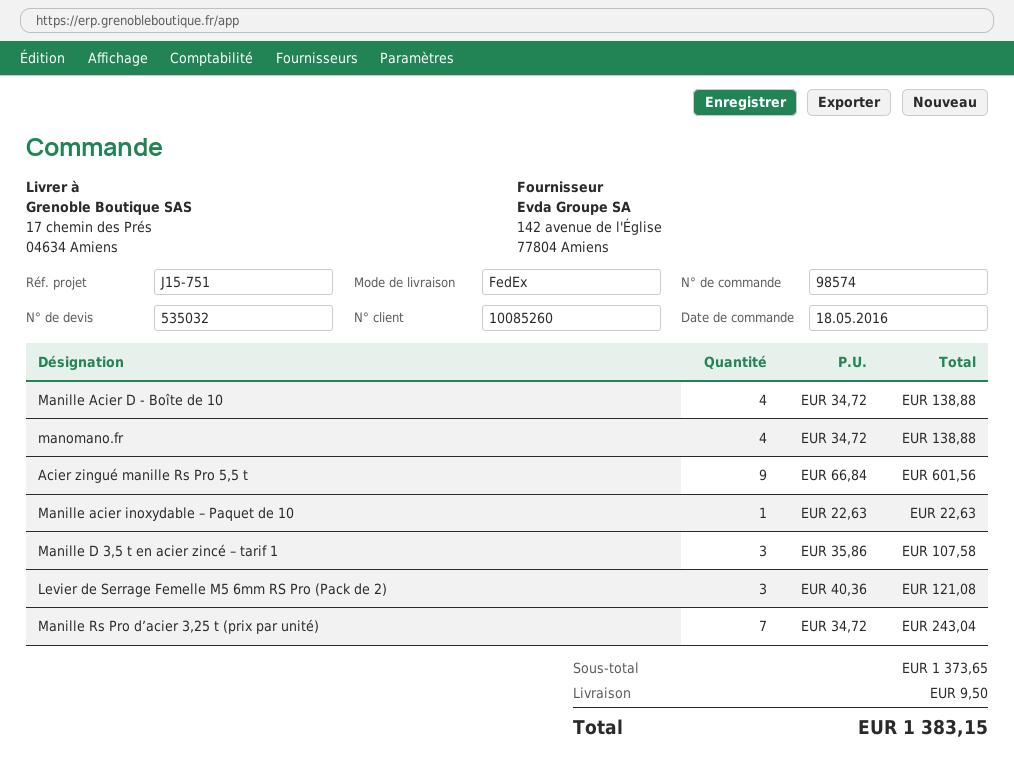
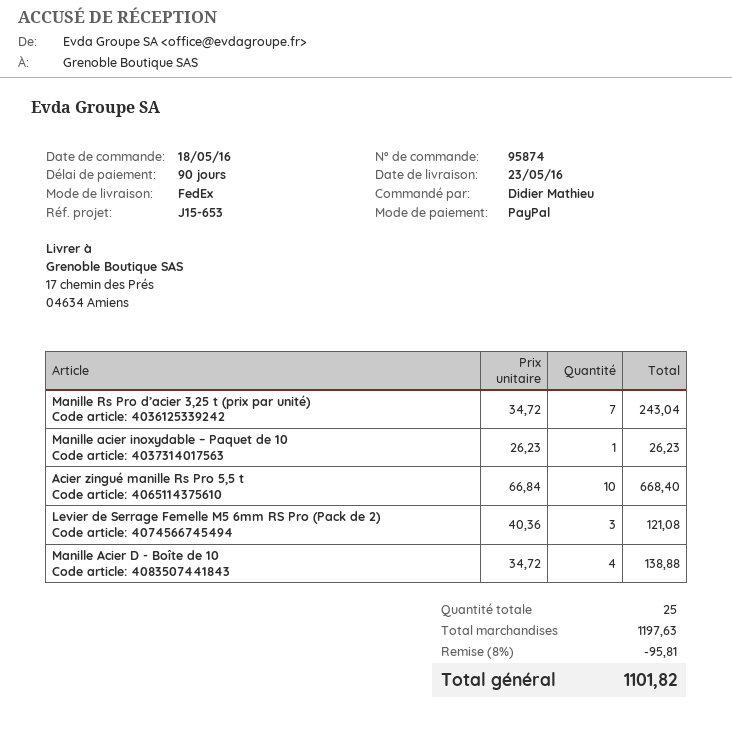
order number: 98574 -> 95874
reference: J15-751 -> J15-653
manomano.fr: 4 x 34.72 = 138.88 -> none
Acier zingué manille Rs Pro 5,5 t: 9 x 66.84 = 601.56 -> 10 x 66.84 = 668.40
Manille acier inoxydable – Paquet de 10: 1 x 22.63 = 22.63 -> 1 x 26.23 = 26.23
Manille D 3,5 t en acier zincé – tarif 1: 3 x 35.86 = 107.58 -> none
subtotal: 1373.65 -> 1197.63
discount: none -> 8% = 95.81
shipping: 9.50 -> none
total: 1383.15 -> 1101.82

